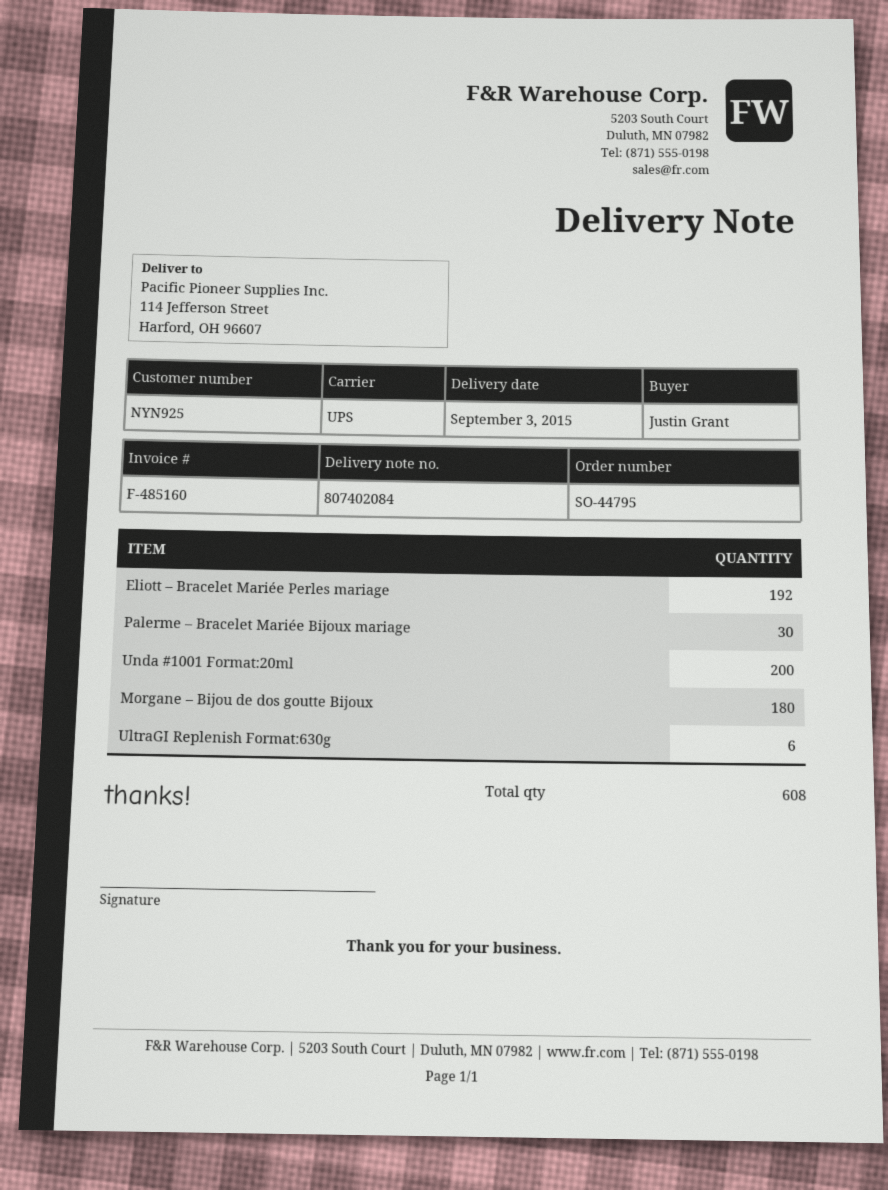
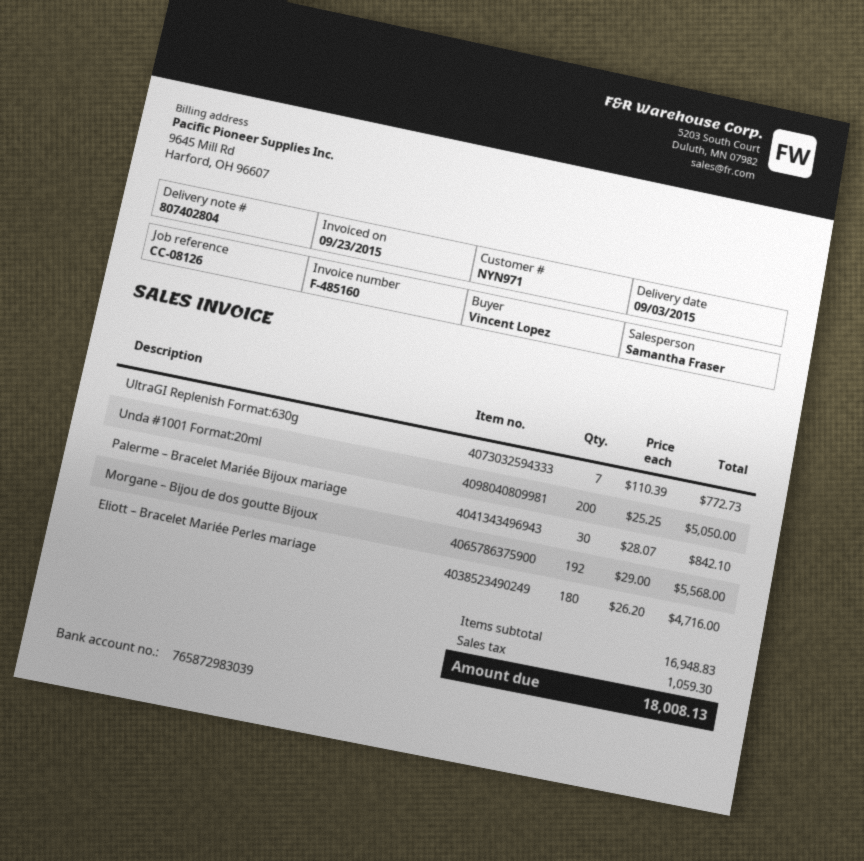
delivery note number: 807402084 -> 807402804
customer number: NYN925 -> NYN971
ordered by: Justin Grant -> Vincent Lopez
Eliott – Bracelet Mariée Perles mariage: 192 -> 180
Morgane – Bijou de dos goutte Bijoux: 180 -> 192
UltraGI Replenish Format:630g: 6 -> 7

